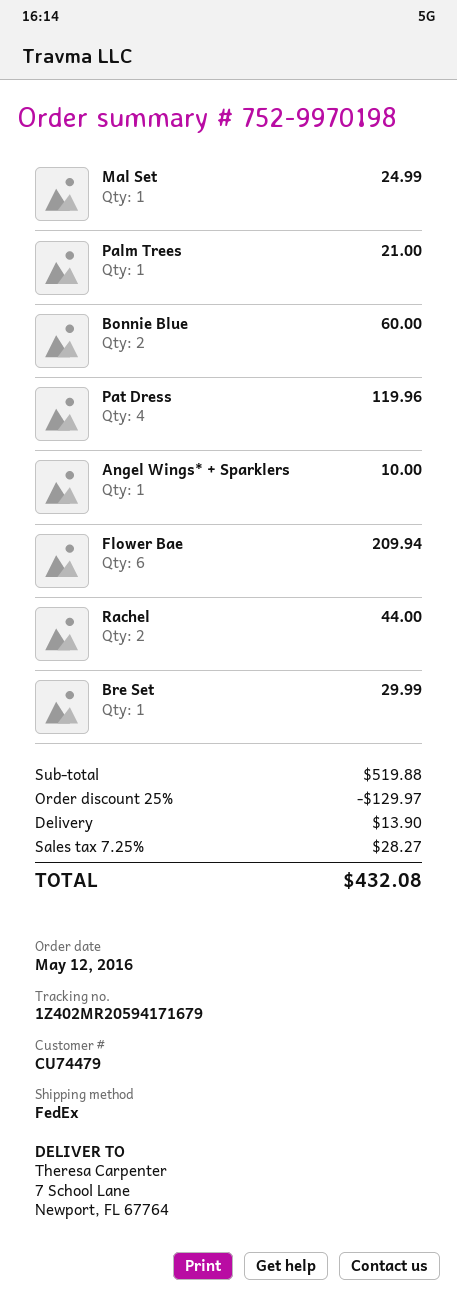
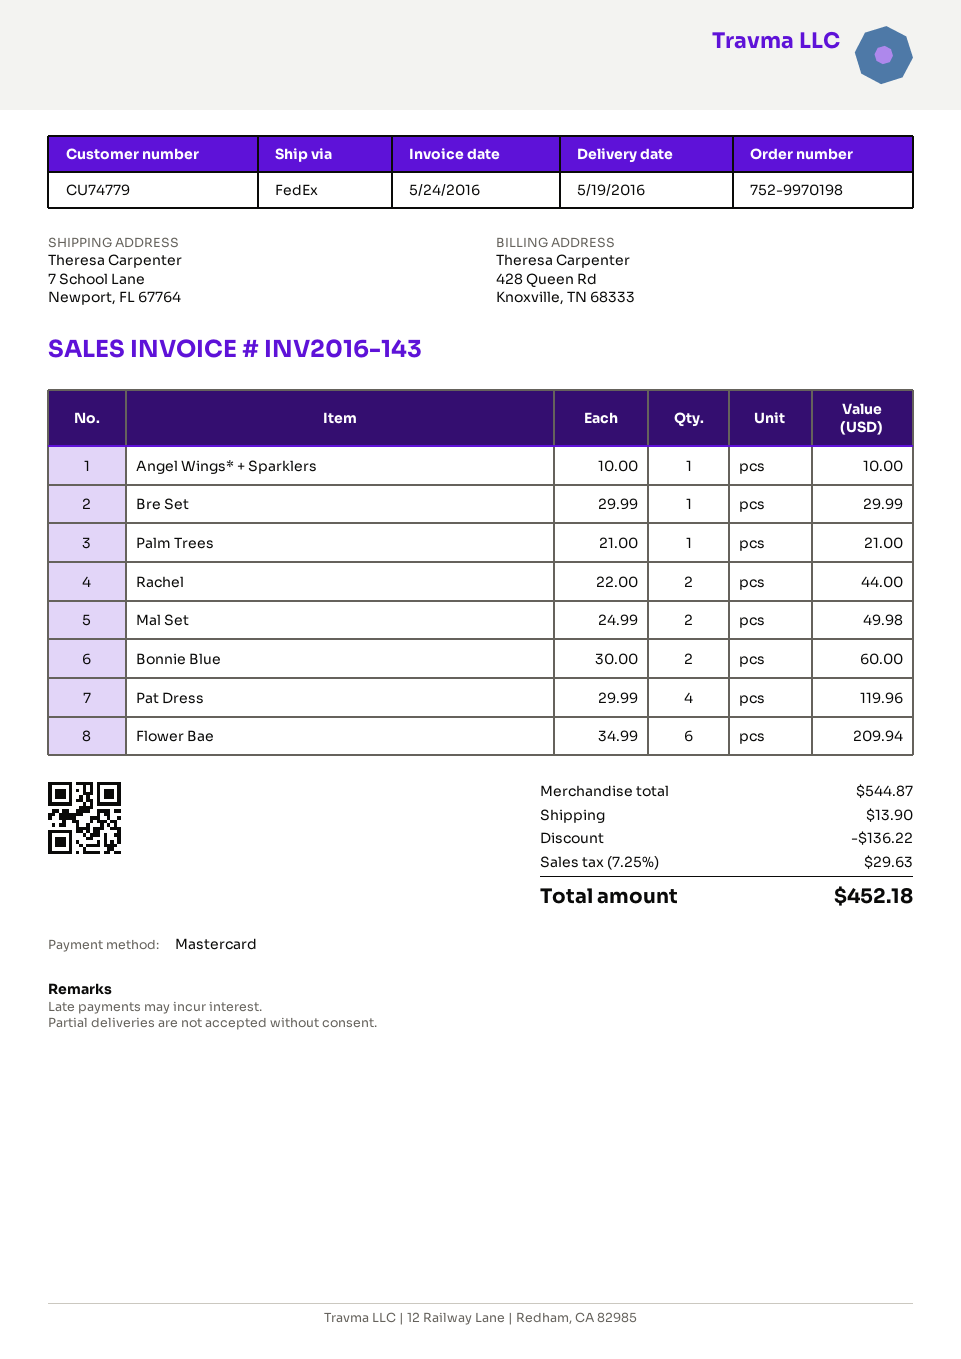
customer number: CU74479 -> CU74779
Mal Set: 1 for 24.99 -> 2 for 49.98
subtotal: 519.88 -> 544.87
discount: 129.97 -> 136.22
tax: 7.25% = 28.27 -> 7.25% = 29.63
total: 432.08 -> 452.18

